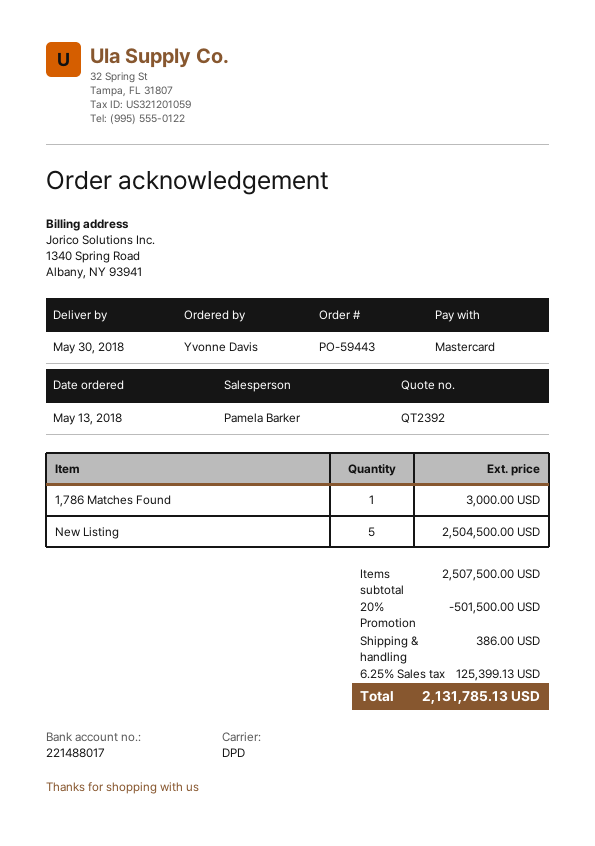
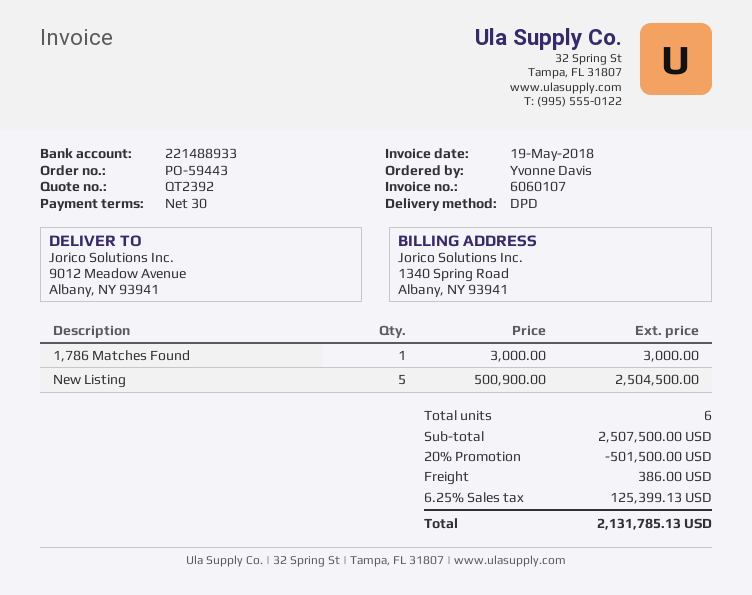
bank account: 221488017 -> 221488933

